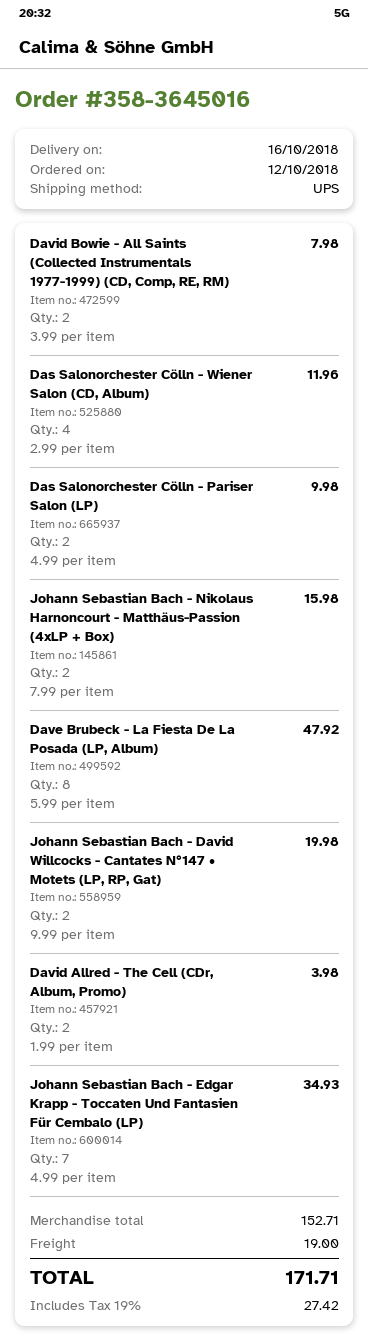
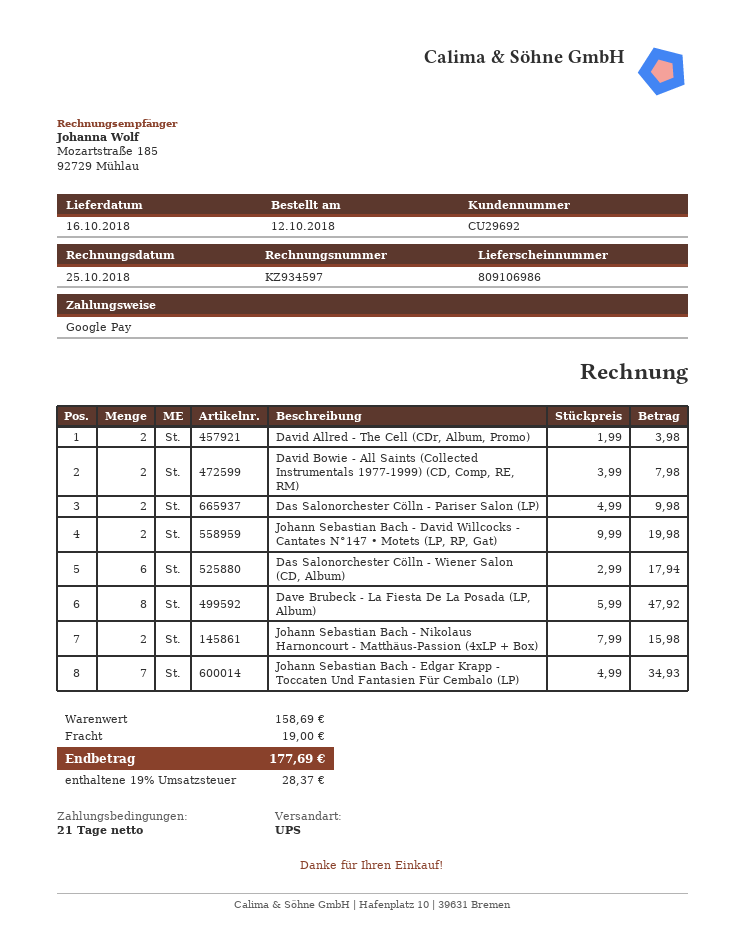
Das Salonorchester Cölln - Wiener Salon (CD, Album): 4 x 2.99 = 11.96 -> 6 x 2.99 = 17.94
subtotal: 152.71 -> 158.69
tax: 19% = 27.42 -> 19% = 28.37
total: 171.71 -> 177.69

